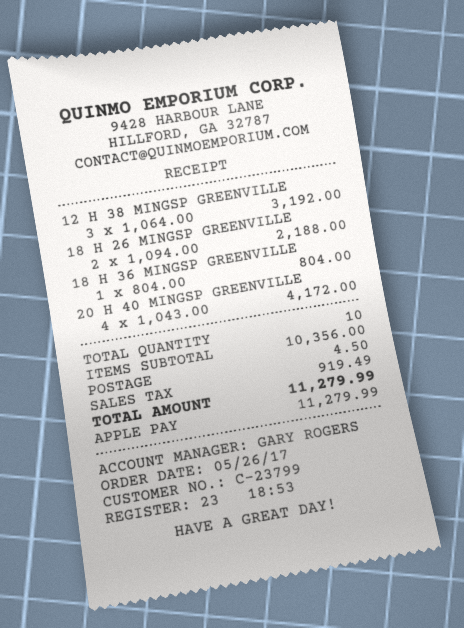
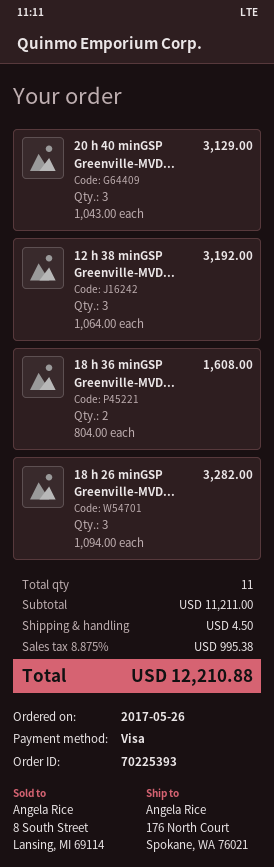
payment method: Apple Pay -> Visa
18 H 26 MINGSP GREENVILLE: 2 x 1094.00 = 2188.00 -> 3 x 1094.00 = 3282.00
18 H 36 MINGSP GREENVILLE: 1 x 804.00 = 804.00 -> 2 x 804.00 = 1608.00
20 H 40 MINGSP GREENVILLE: 4 x 1043.00 = 4172.00 -> 3 x 1043.00 = 3129.00
total quantity: 10 -> 11
subtotal: 10356.00 -> 11211.00
tax: 919.49 -> 995.38
total: 11279.99 -> 12210.88

